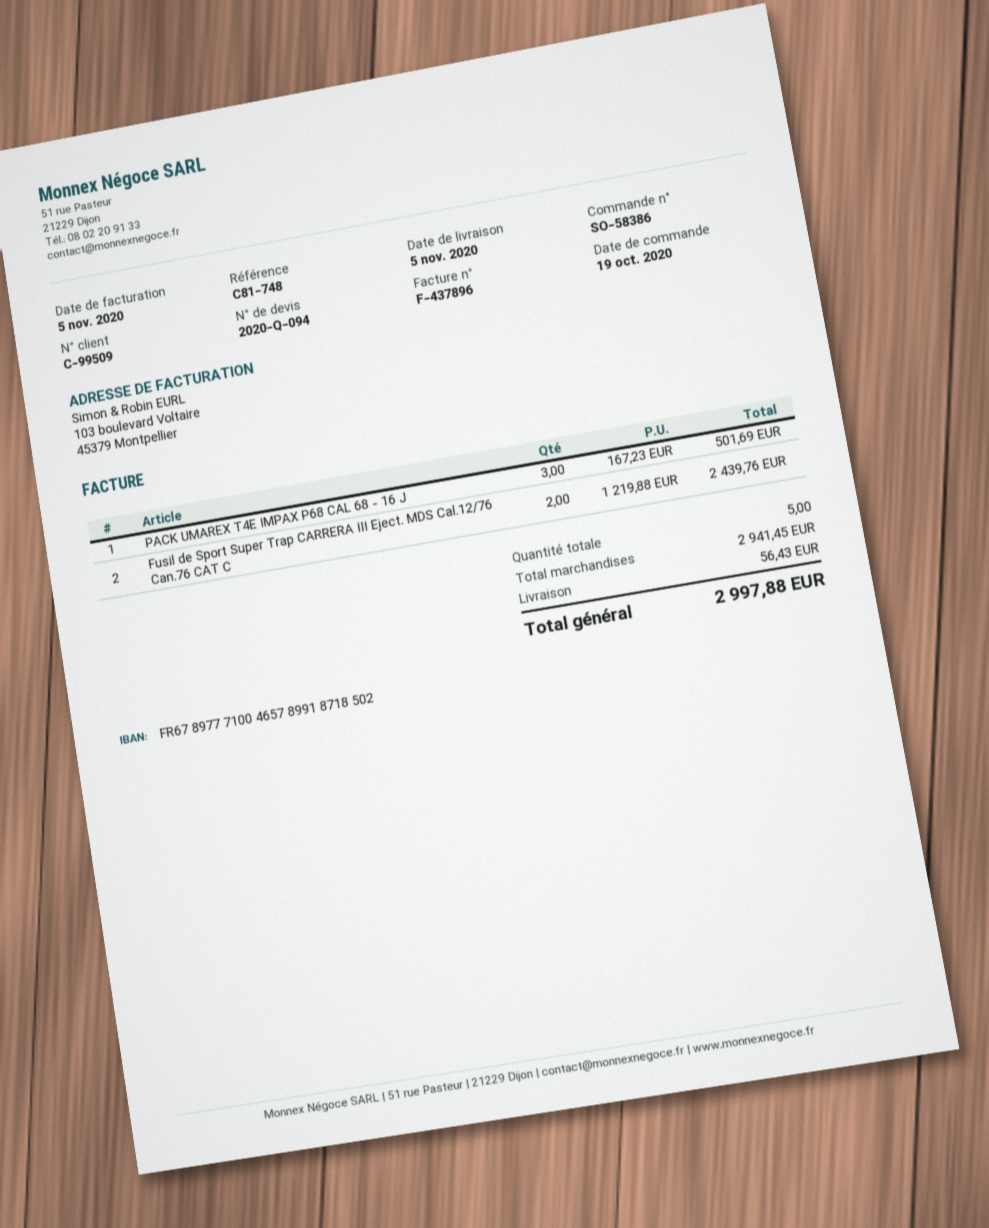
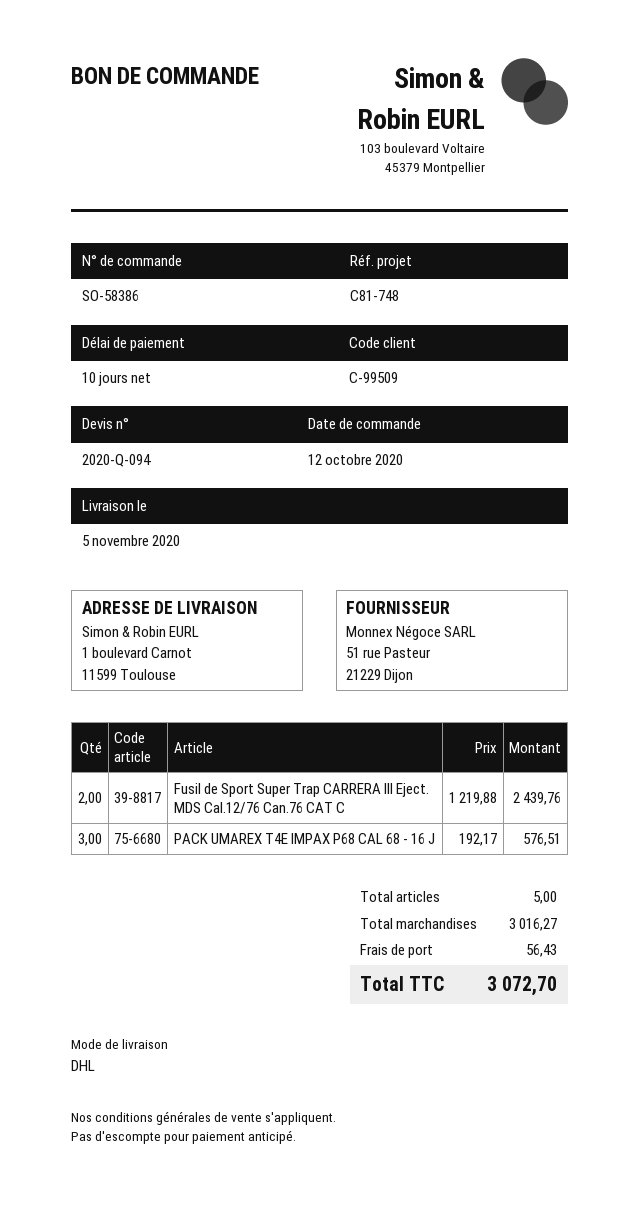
order date: 2020-10-19 -> 2020-10-12
PACK UMAREX T4E IMPAX P68 CAL 68 - 16 J: 3 x 167.23 = 501.69 -> 3 x 192.17 = 576.51
subtotal: 2941.45 -> 3016.27
total: 2997.88 -> 3072.70

